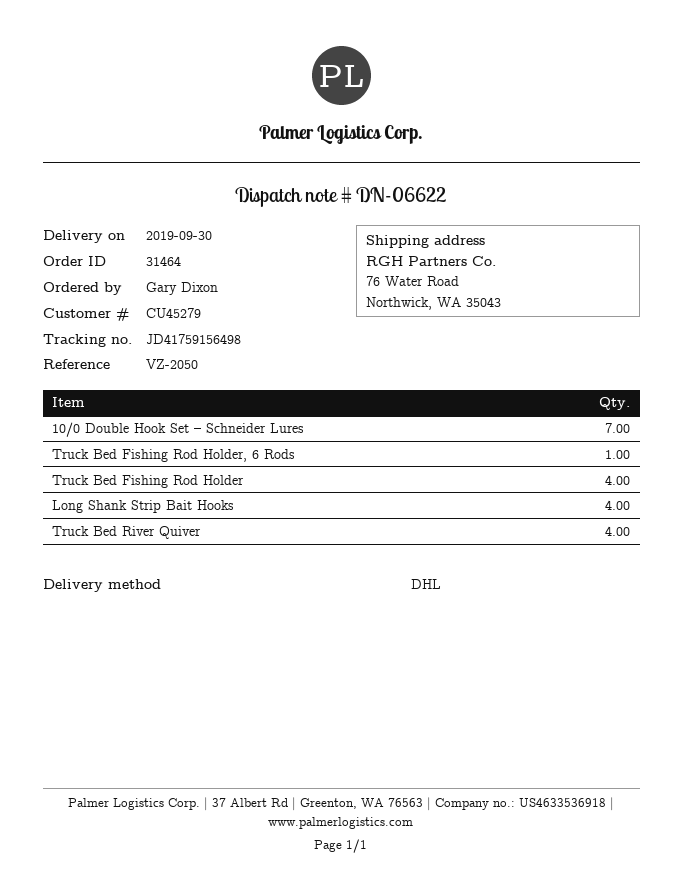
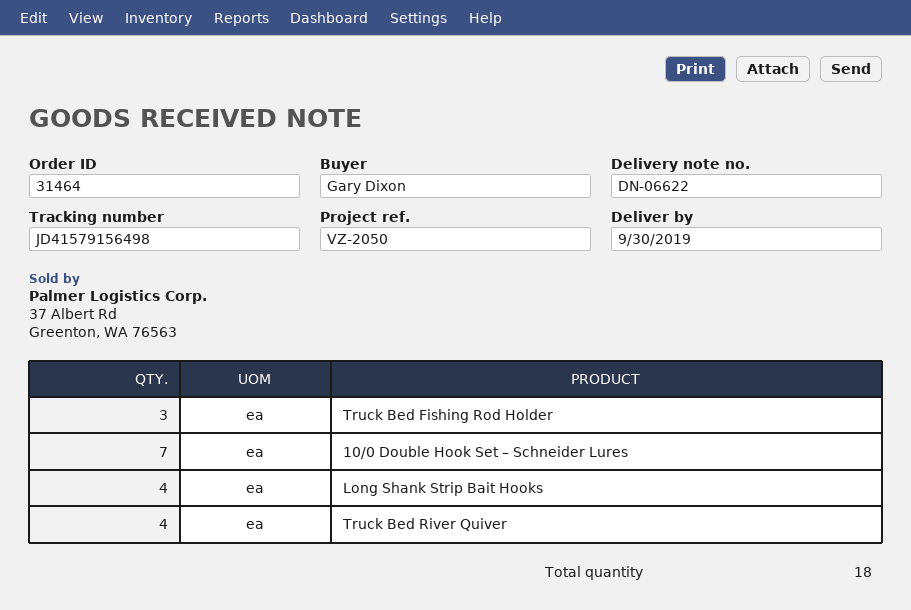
tracking number: JD41759156498 -> JD41579156498
Truck Bed Fishing Rod Holder, 6 Rods: 1 -> none
Truck Bed Fishing Rod Holder: 4 -> 3

